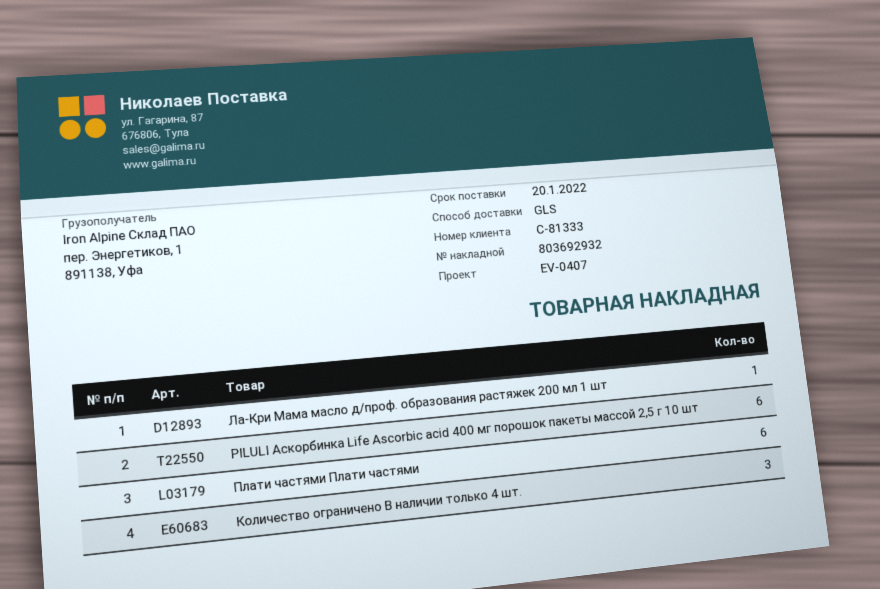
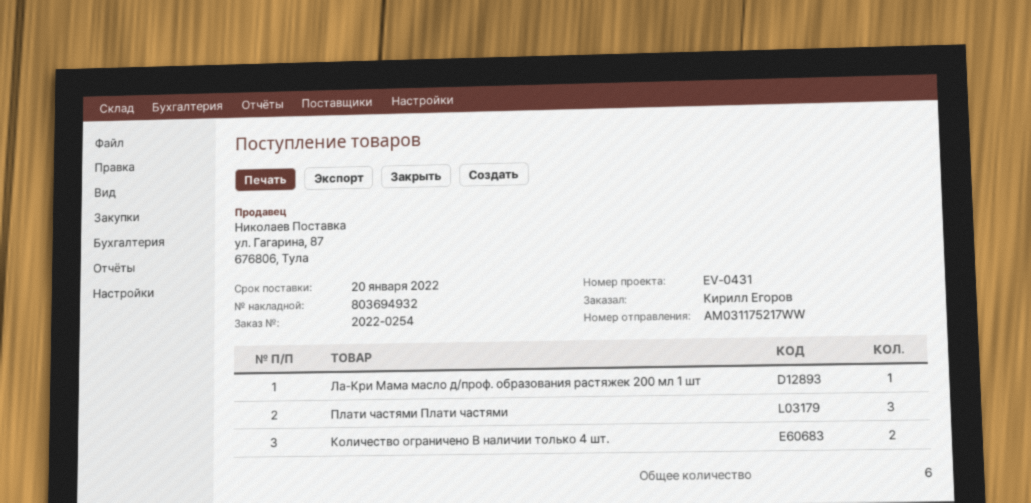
delivery note number: 803692932 -> 803694932
reference: EV-0407 -> EV-0431
PILULI Аскорбинка Life Ascorbic acid 400 мг порошок пакеты массой 2,5 г 10 шт: 6 -> none
Плати частями Плати частями: 6 -> 3
Количество ограничено В наличии только 4 шт.: 3 -> 2

